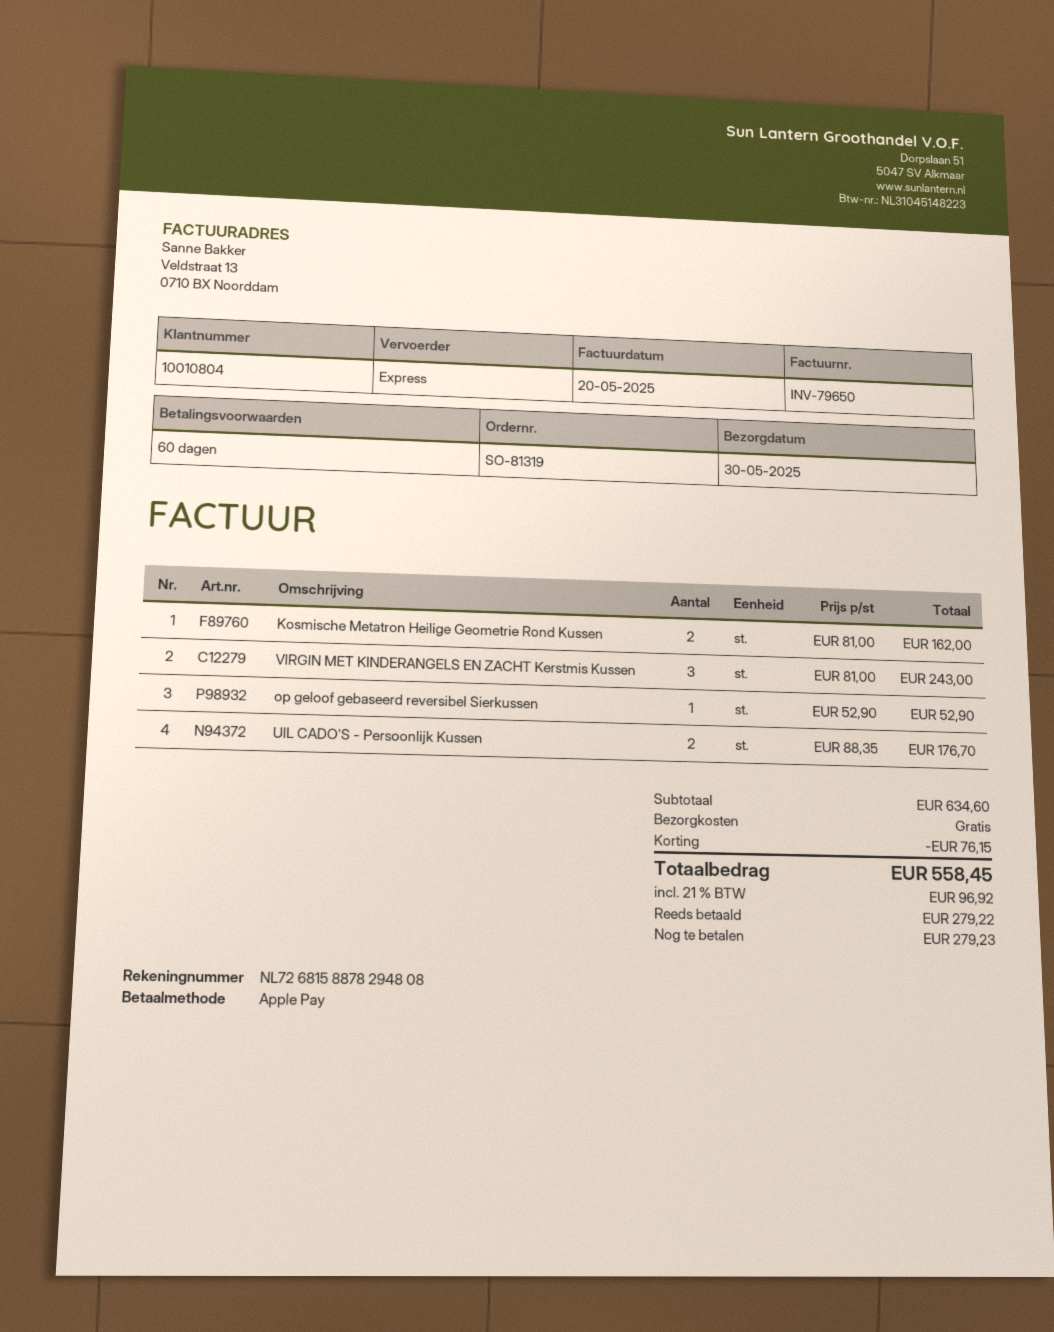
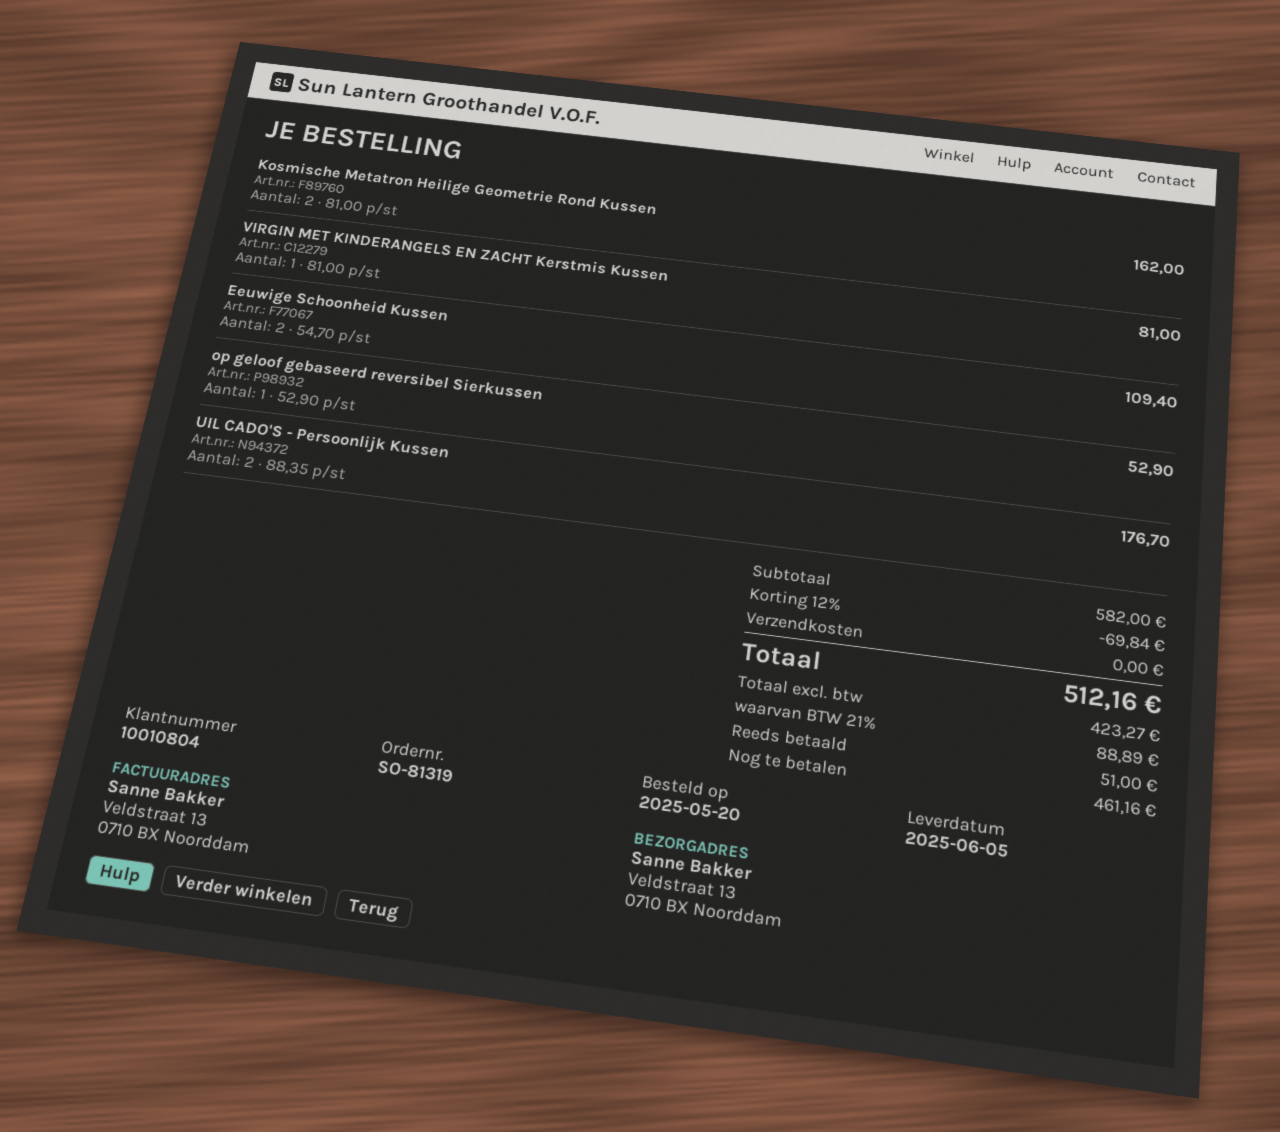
delivery date: 2025-05-30 -> 2025-06-05
VIRGIN MET KINDERANGELS EN ZACHT Kerstmis Kussen: 3 x 81.00 = 243.00 -> 1 x 81.00 = 81.00
Eeuwige Schoonheid Kussen: none -> 2 x 54.70 = 109.40
subtotal: 634.60 -> 582.00
discount: 76.15 -> 69.84
tax: 21% = 96.92 -> 21% = 88.89
total: 558.45 -> 512.16
deposit: 279.22 -> 51.00
balance: 279.23 -> 461.16

